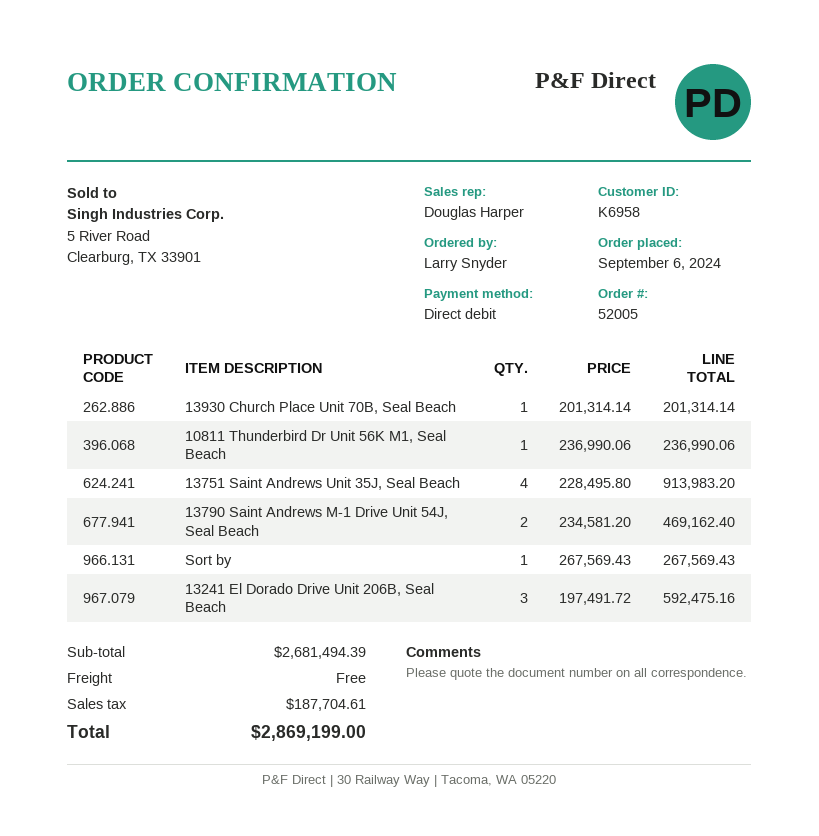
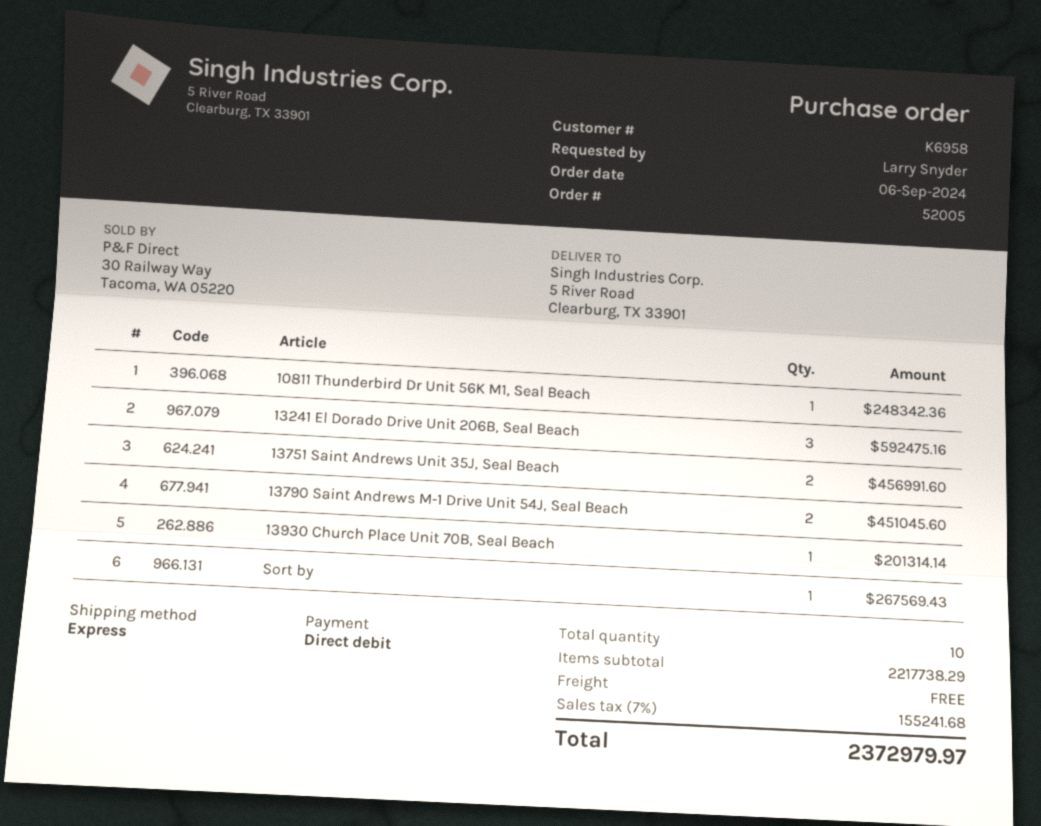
10811 Thunderbird Dr Unit 56K M1, Seal Beach: 1 for 236990.06 -> 1 for 248342.36
13751 Saint Andrews Unit 35J, Seal Beach: 4 for 913983.20 -> 2 for 456991.60
13790 Saint Andrews M-1 Drive Unit 54J, Seal Beach: 2 for 469162.40 -> 2 for 451045.60
subtotal: 2681494.39 -> 2217738.29
tax: 187704.61 -> 155241.68
total: 2869199.00 -> 2372979.97

